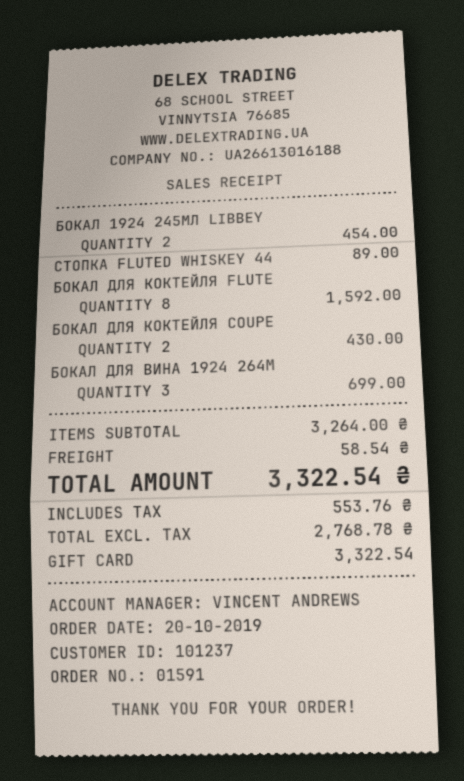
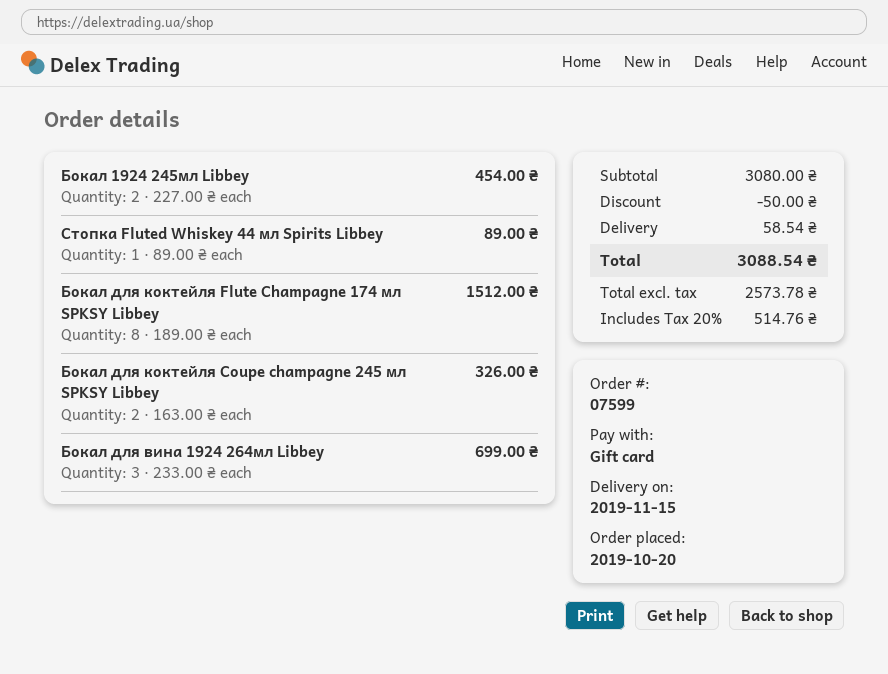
order number: 01591 -> 07599
БОКАЛ ДЛЯ КОКТЕЙЛЯ FLUTE: 8 for 1592.00 -> 8 for 1512.00
БОКАЛ ДЛЯ КОКТЕЙЛЯ COUPE: 2 for 430.00 -> 2 for 326.00
subtotal: 3264.00 -> 3080.00
discount: none -> 50.00
net: 2768.78 -> 2573.78
tax: 553.76 -> 514.76
total: 3322.54 -> 3088.54

